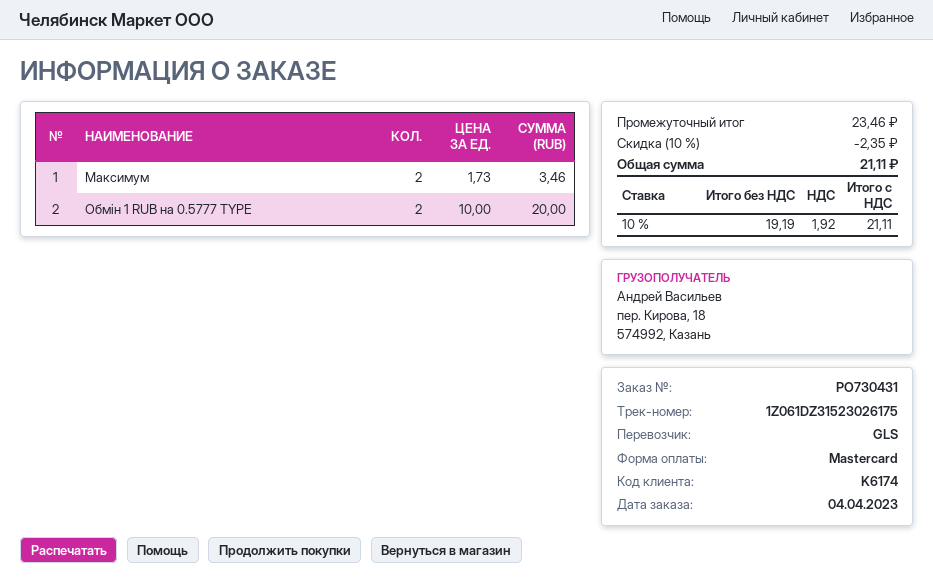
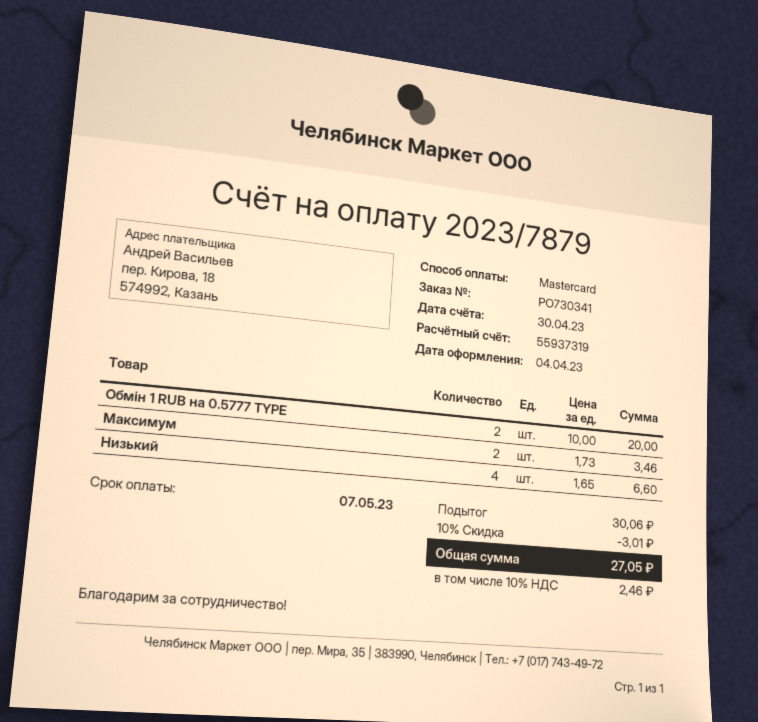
order number: PO730431 -> PO730341
Низький: none -> 4 x 1.65 = 6.60
subtotal: 23.46 -> 30.06
discount: 10% = 2.35 -> 10% = 3.01
tax: 10% = 1.92 -> 10% = 2.46
total: 21.11 -> 27.05

